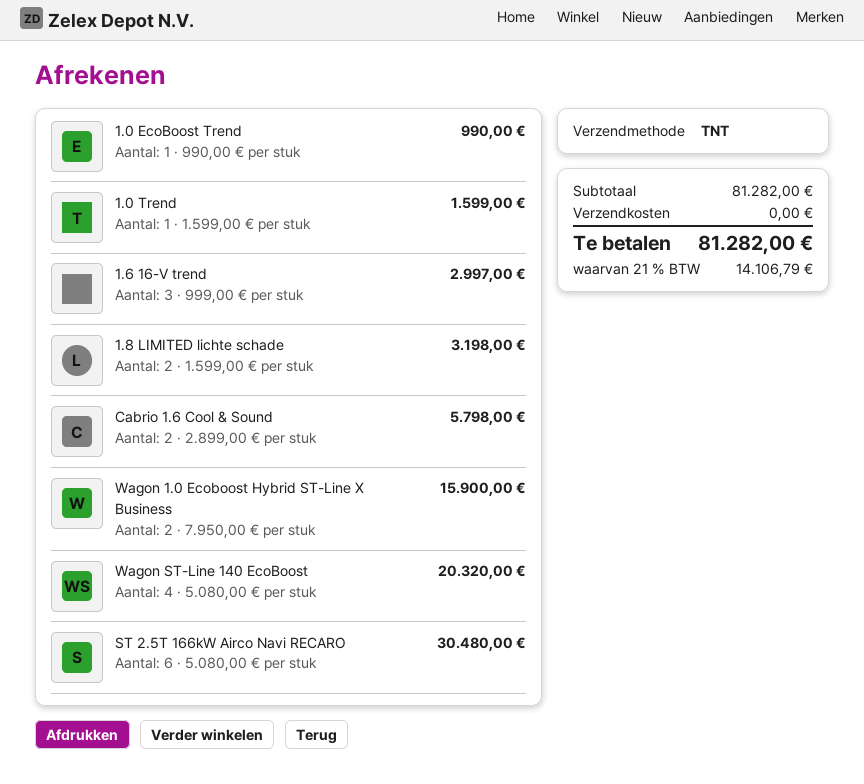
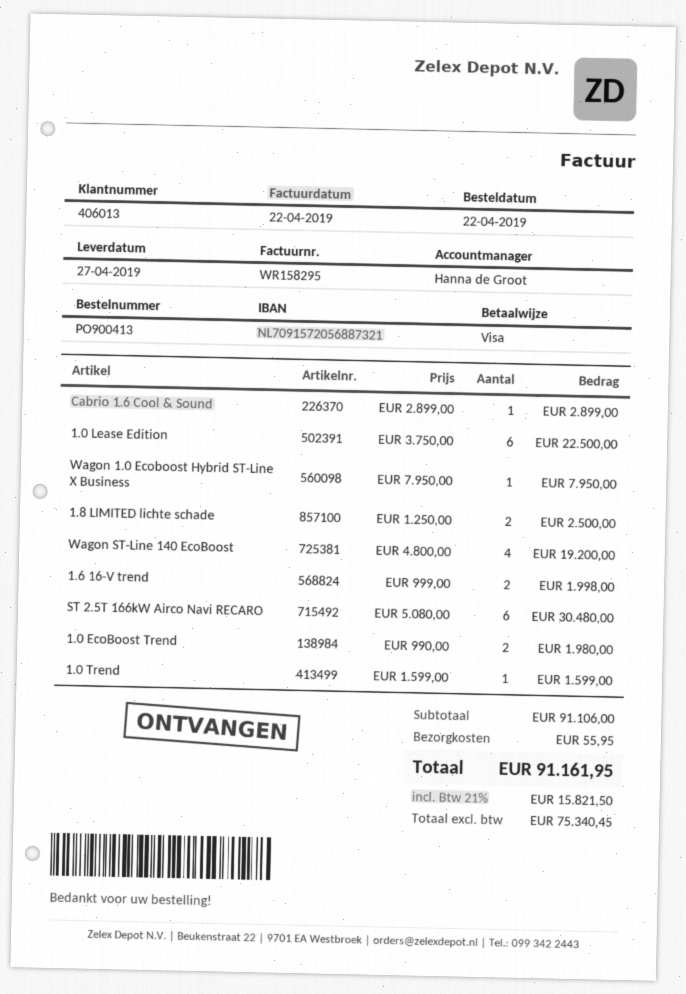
1.0 EcoBoost Trend: 1 x 990.00 = 990.00 -> 2 x 990.00 = 1980.00
1.6 16-V trend: 3 x 999.00 = 2997.00 -> 2 x 999.00 = 1998.00
1.8 LIMITED lichte schade: 2 x 1599.00 = 3198.00 -> 2 x 1250.00 = 2500.00
Cabrio 1.6 Cool & Sound: 2 x 2899.00 = 5798.00 -> 1 x 2899.00 = 2899.00
Wagon 1.0 Ecoboost Hybrid ST-Line X Business: 2 x 7950.00 = 15900.00 -> 1 x 7950.00 = 7950.00
Wagon ST-Line 140 EcoBoost: 4 x 5080.00 = 20320.00 -> 4 x 4800.00 = 19200.00
1.0 Lease Edition: none -> 6 x 3750.00 = 22500.00
subtotal: 81282.00 -> 91106.00
shipping: 0.00 -> 55.95
tax: 21% = 14106.79 -> 21% = 15821.50
total: 81282.00 -> 91161.95

